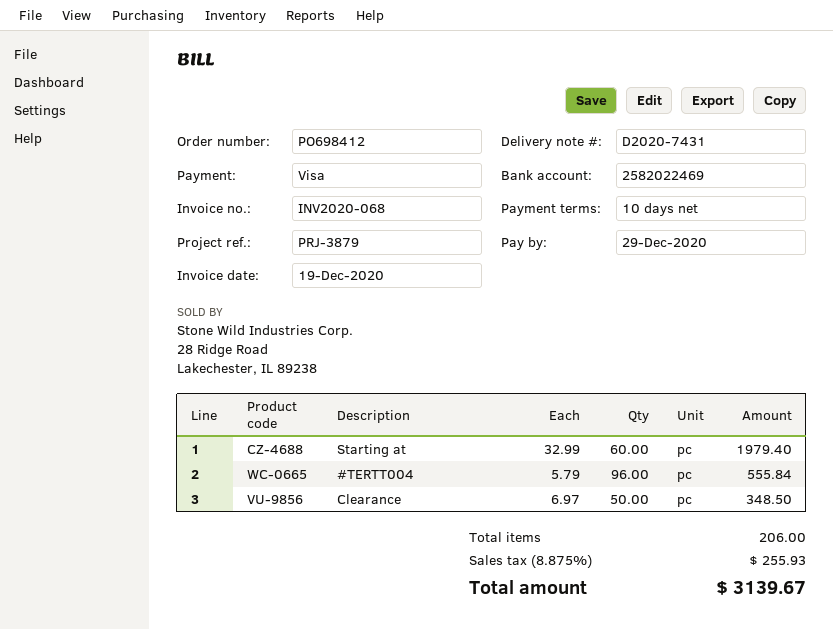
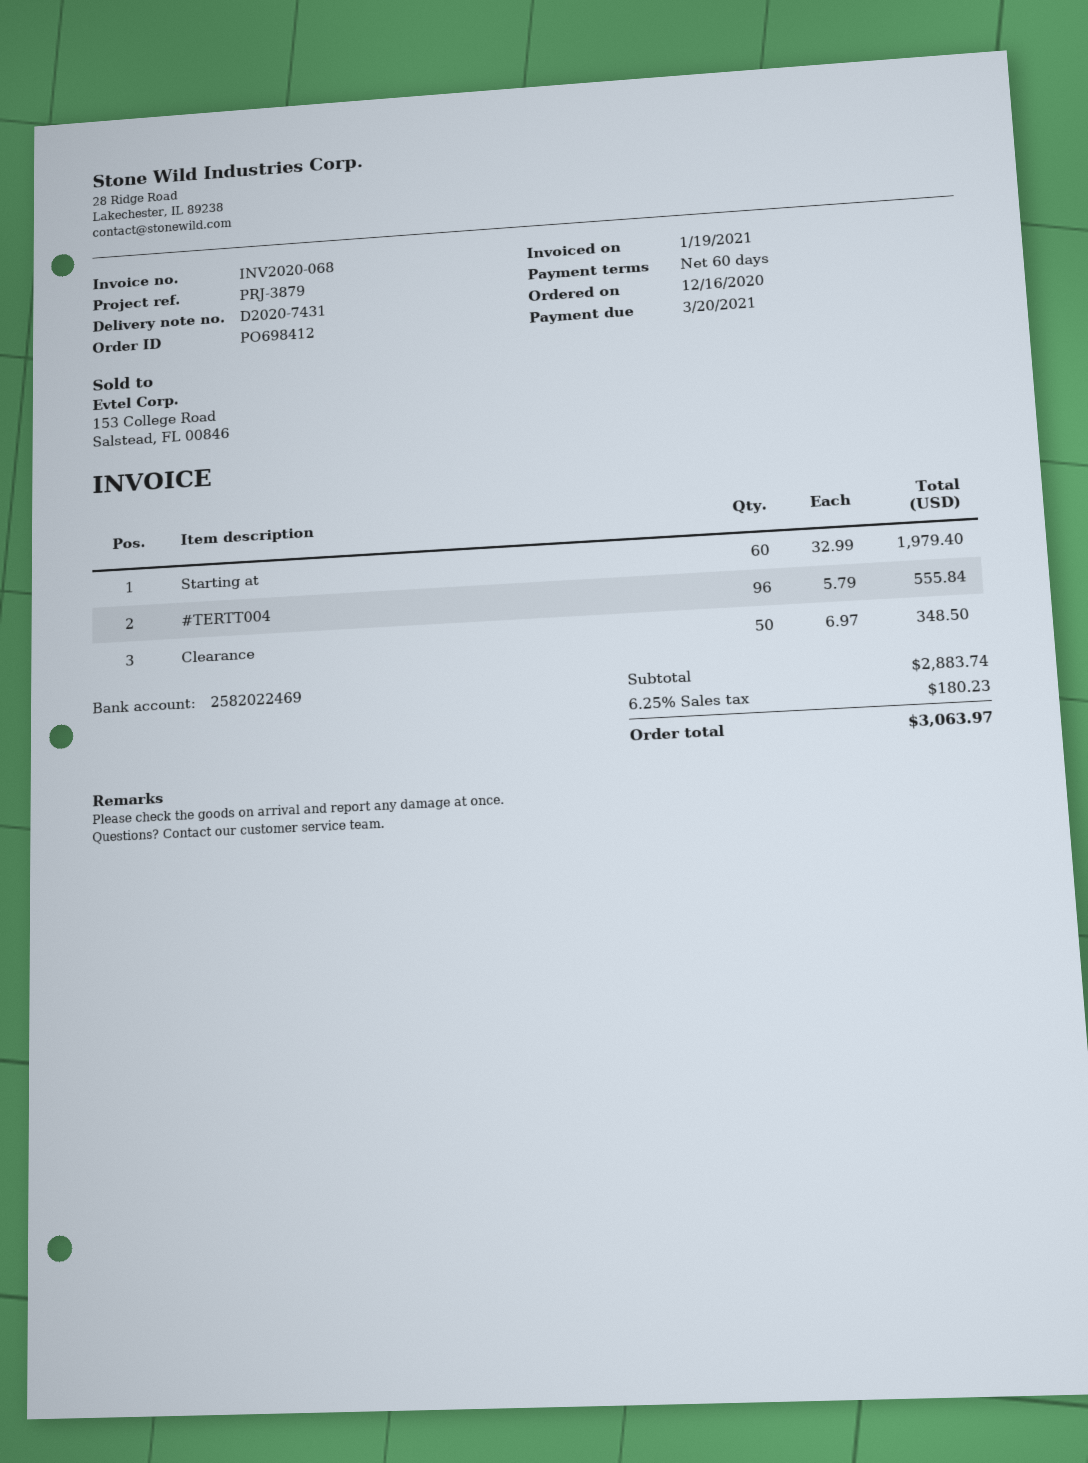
invoice date: 2020-12-19 -> 2021-01-19
payment terms: 10 days -> 60 days
due date: 2020-12-29 -> 2021-03-20
tax: 8.875% = 255.93 -> 6.25% = 180.23
total: 3139.67 -> 3063.97

